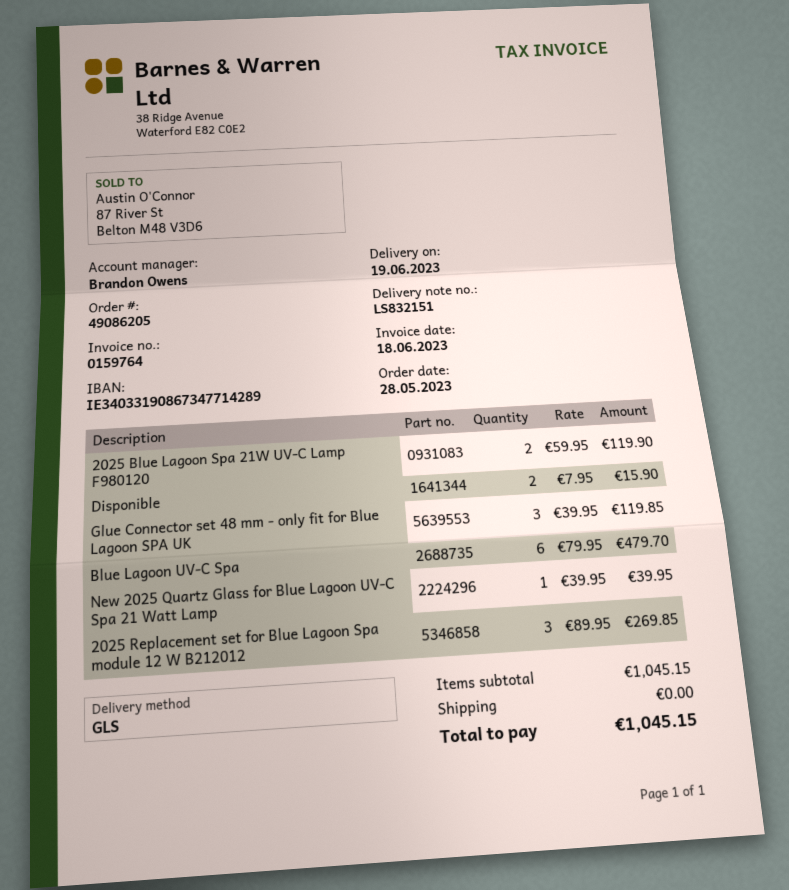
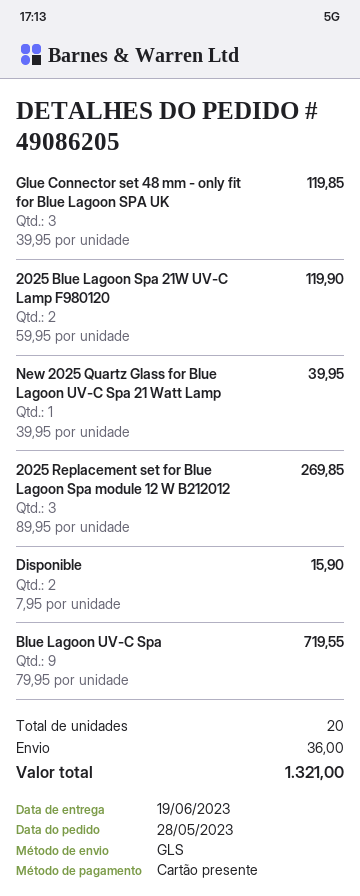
Blue Lagoon UV-C Spa: 6 x 79.95 = 479.70 -> 9 x 79.95 = 719.55
shipping: 0.00 -> 36.00
total: 1045.15 -> 1321.00

